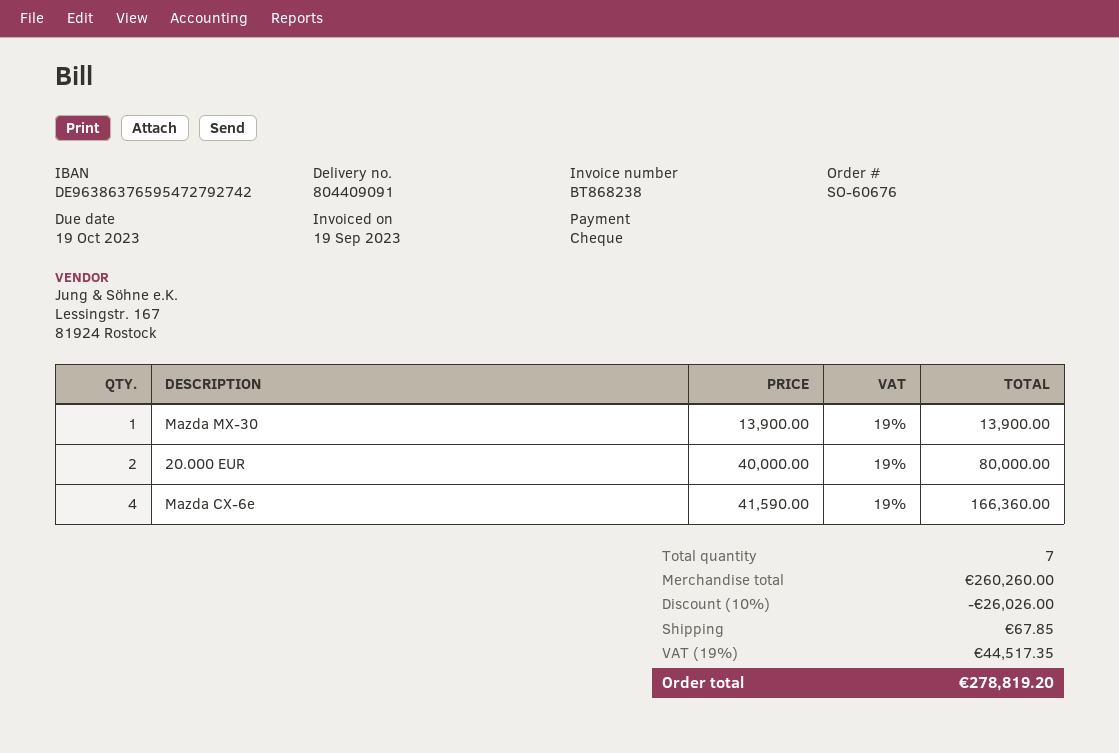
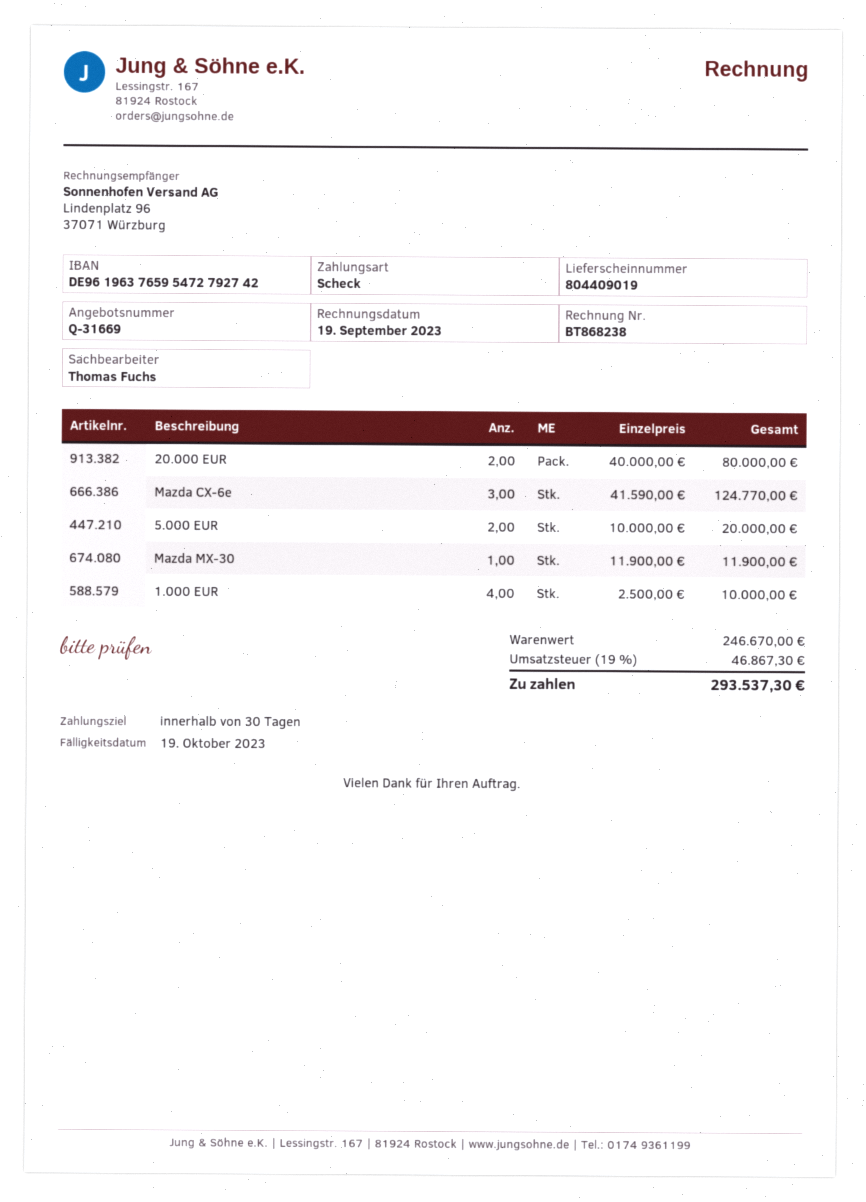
delivery note number: 804409091 -> 804409019
bank account: DE96386376595472792742 -> DE96196376595472792742
Mazda MX-30: 1 x 13900.00 = 13900.00 -> 1 x 11900.00 = 11900.00
Mazda CX-6e: 4 x 41590.00 = 166360.00 -> 3 x 41590.00 = 124770.00
5.000 EUR: none -> 2 x 10000.00 = 20000.00
1.000 EUR: none -> 4 x 2500.00 = 10000.00
subtotal: 260260.00 -> 246670.00
discount: 10% = 26026.00 -> none
shipping: 67.85 -> none
tax: 19% = 44517.35 -> 19% = 46867.30
total: 278819.20 -> 293537.30

